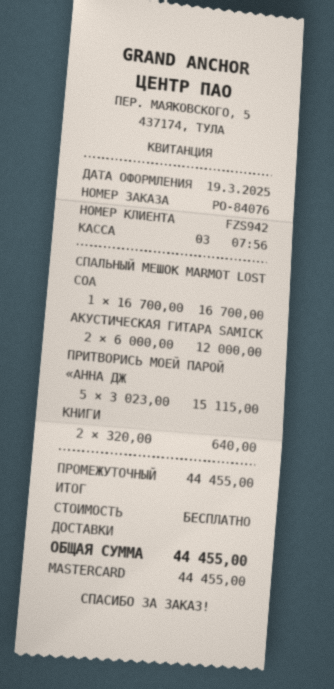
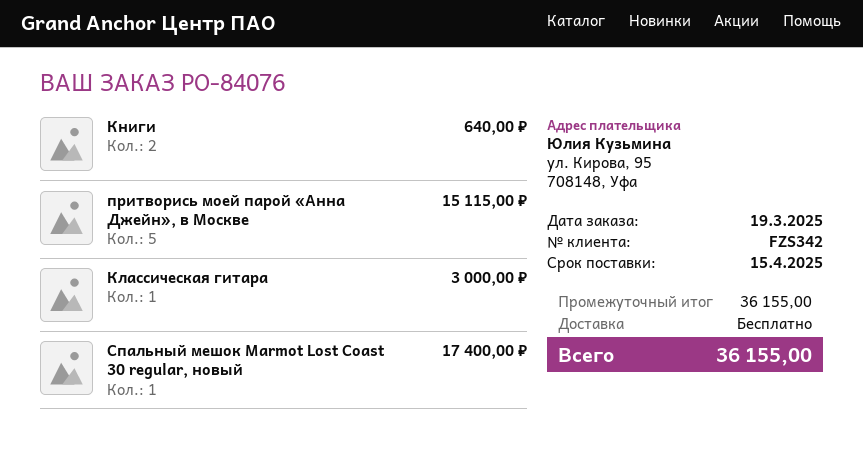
customer number: FZS942 -> FZS342
СПАЛЬНЫЙ МЕШОК MARMOT LOST COA: 1 for 16700.00 -> 1 for 17400.00
АКУСТИЧЕСКАЯ ГИТАРА SAMICK: 2 for 12000.00 -> none
Классическая гитара: none -> 1 for 3000.00
subtotal: 44455.00 -> 36155.00
total: 44455.00 -> 36155.00

